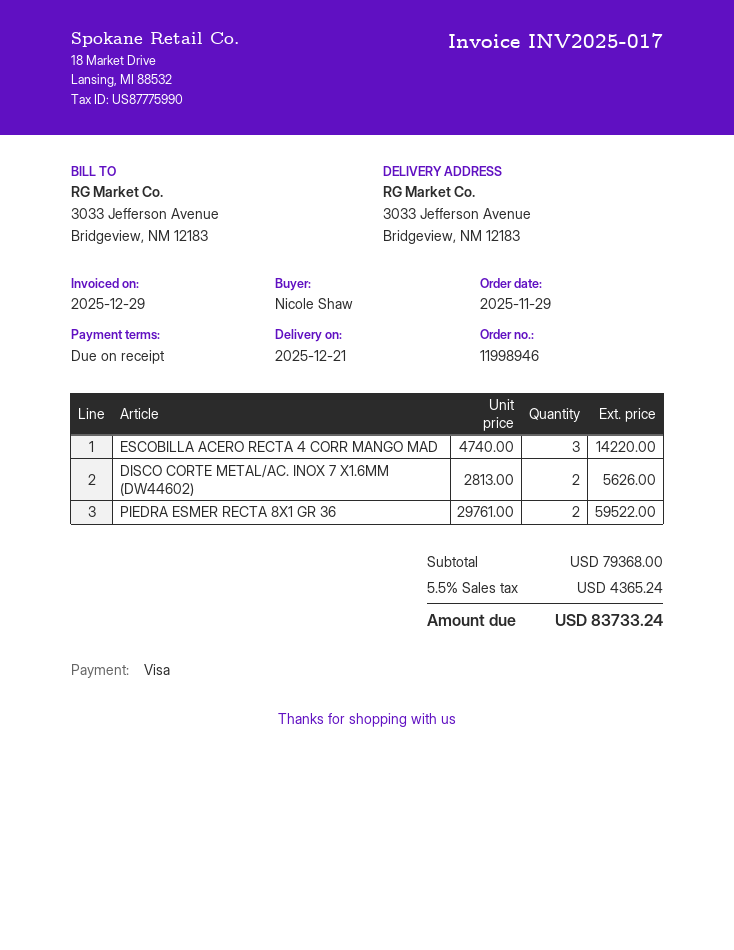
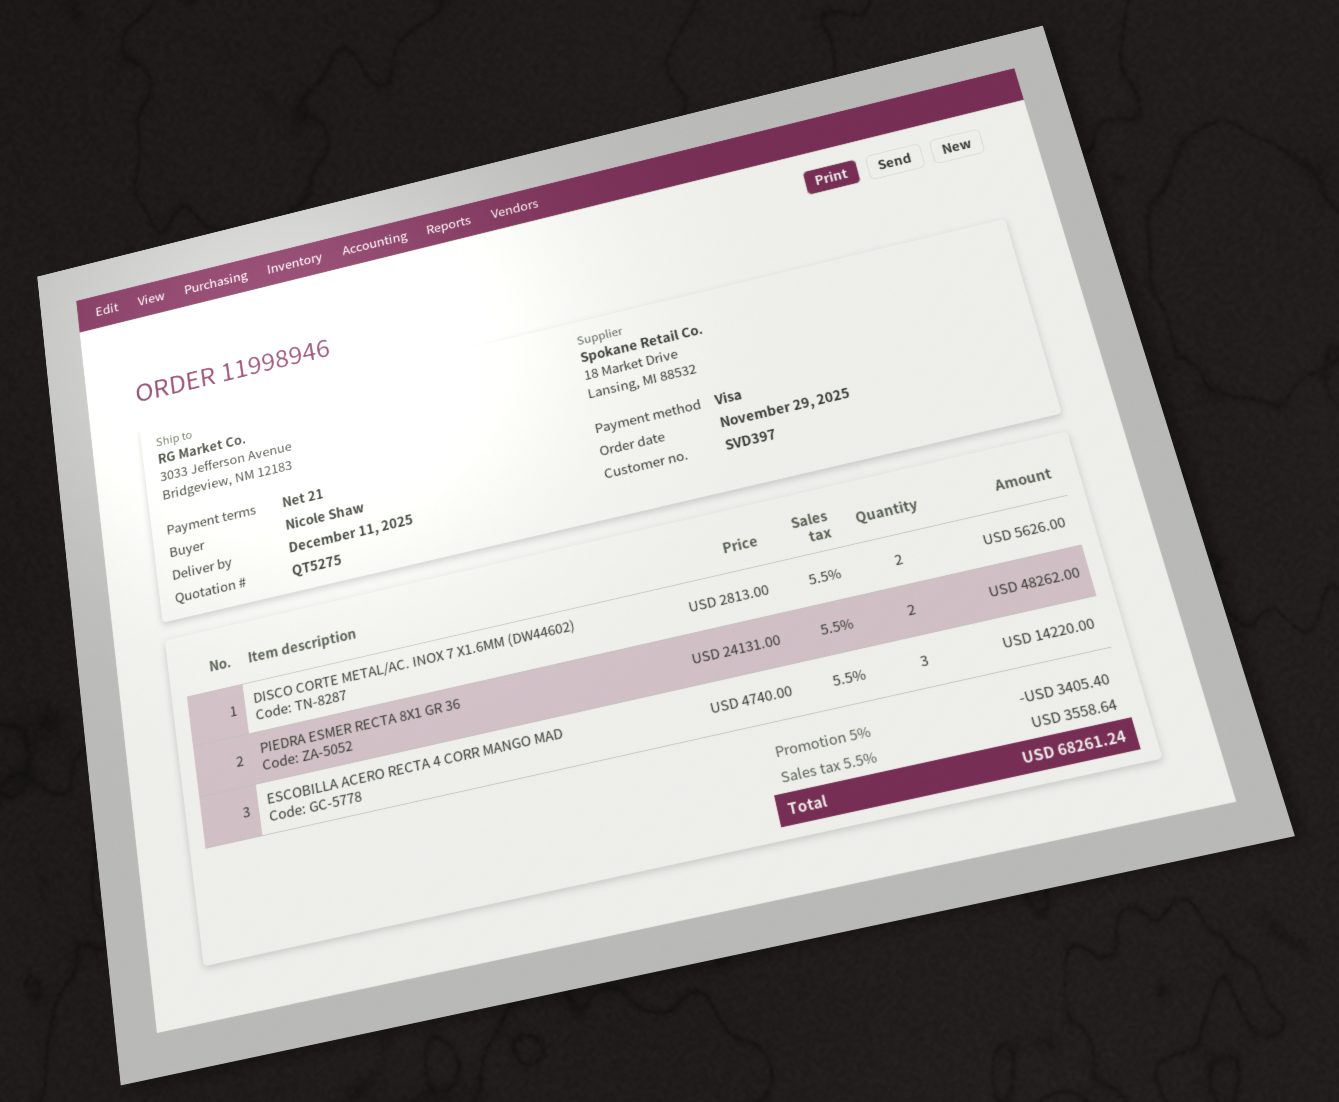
delivery date: 2025-12-21 -> 2025-12-11
payment terms: on receipt -> 21 days
PIEDRA ESMER RECTA 8X1 GR 36: 2 x 29761.00 = 59522.00 -> 2 x 24131.00 = 48262.00
discount: none -> 5% = 3405.40
tax: 5.5% = 4365.24 -> 5.5% = 3558.64
total: 83733.24 -> 68261.24

